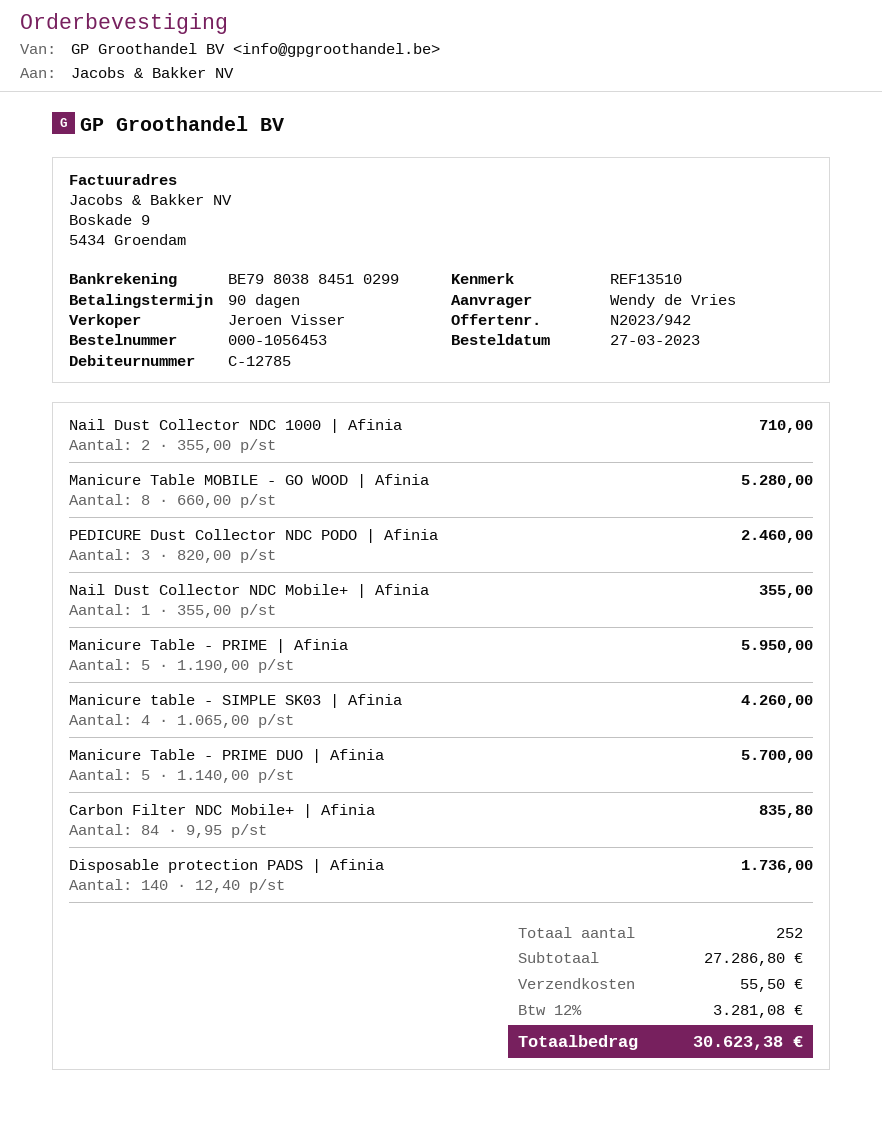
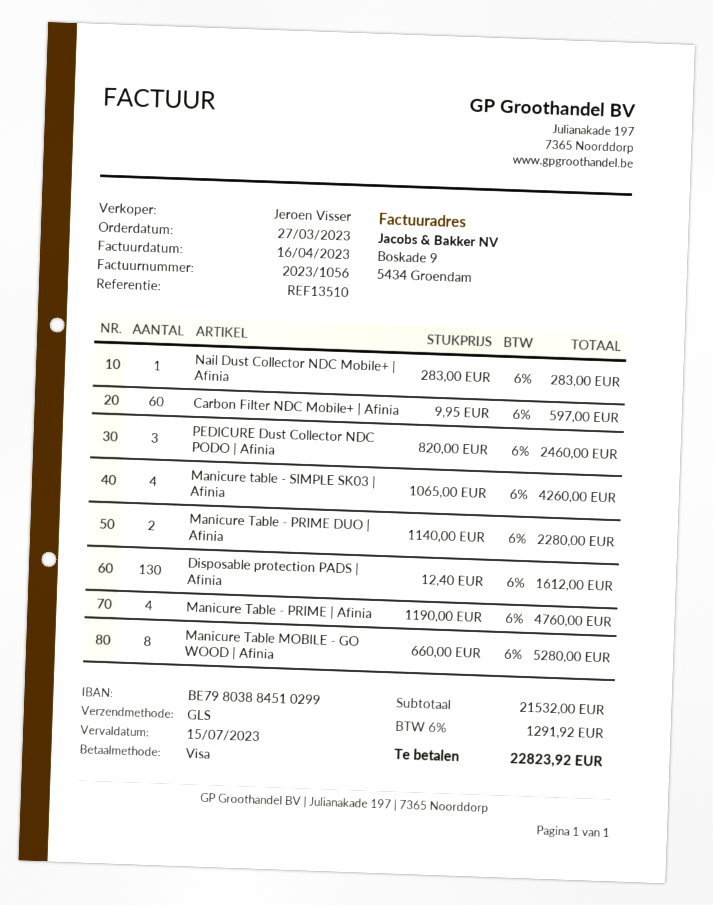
Nail Dust Collector NDC 1000 | Afinia: 2 x 355.00 = 710.00 -> none
Nail Dust Collector NDC Mobile+ | Afinia: 1 x 355.00 = 355.00 -> 1 x 283.00 = 283.00
Manicure Table - PRIME | Afinia: 5 x 1190.00 = 5950.00 -> 4 x 1190.00 = 4760.00
Manicure Table - PRIME DUO | Afinia: 5 x 1140.00 = 5700.00 -> 2 x 1140.00 = 2280.00
Carbon Filter NDC Mobile+ | Afinia: 84 x 9.95 = 835.80 -> 60 x 9.95 = 597.00
Disposable protection PADS | Afinia: 140 x 12.40 = 1736.00 -> 130 x 12.40 = 1612.00
subtotal: 27286.80 -> 21532.00
shipping: 55.50 -> none
tax: 12% = 3281.08 -> 6% = 1291.92
total: 30623.38 -> 22823.92

